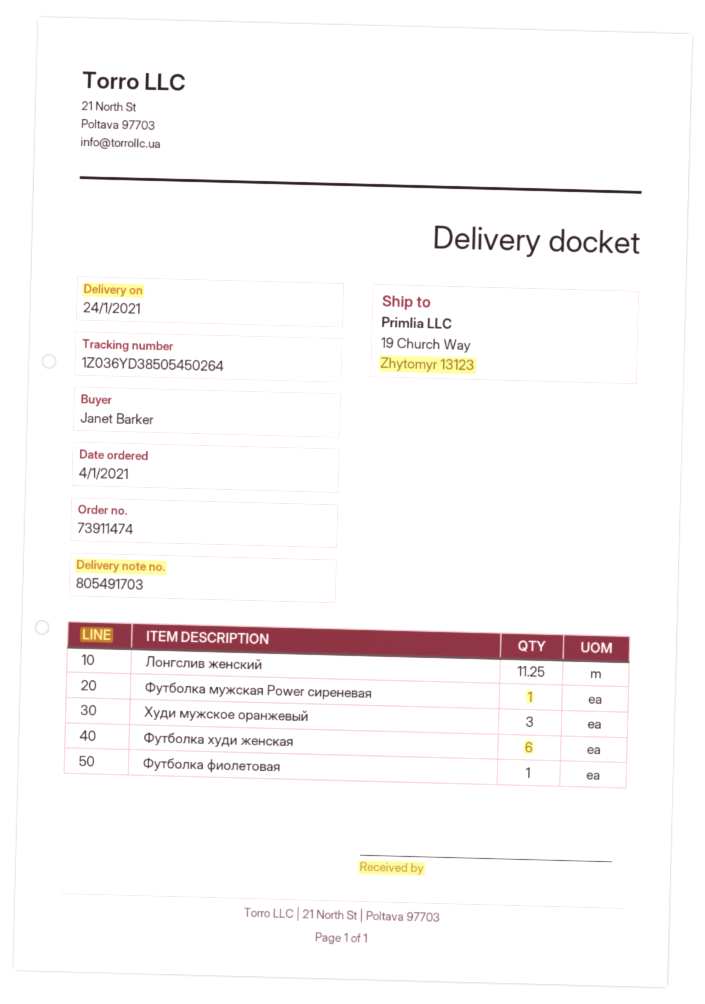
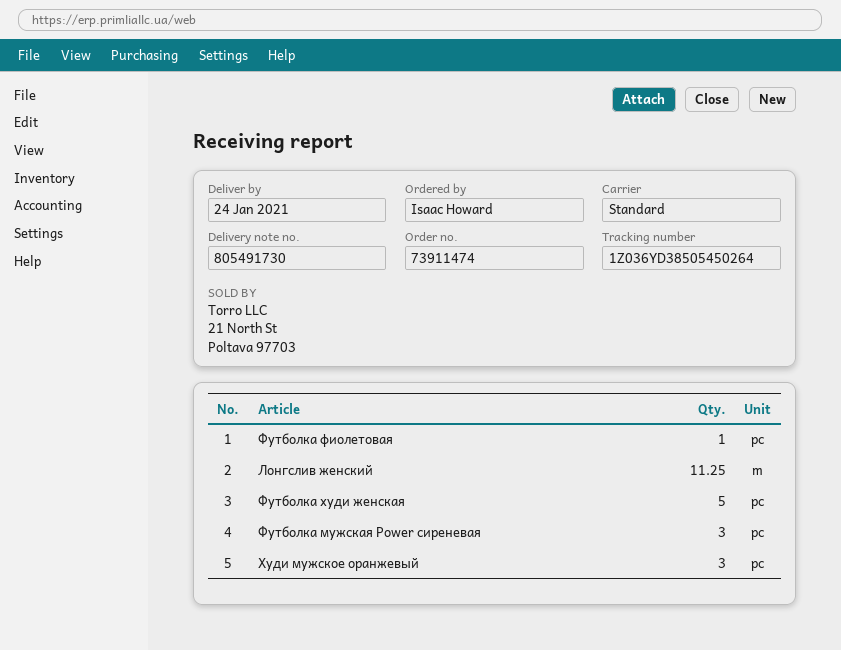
delivery note number: 805491703 -> 805491730
ordered by: Janet Barker -> Isaac Howard
Футболка мужская Power сиреневая: 1 -> 3
Футболка худи женская: 6 -> 5

